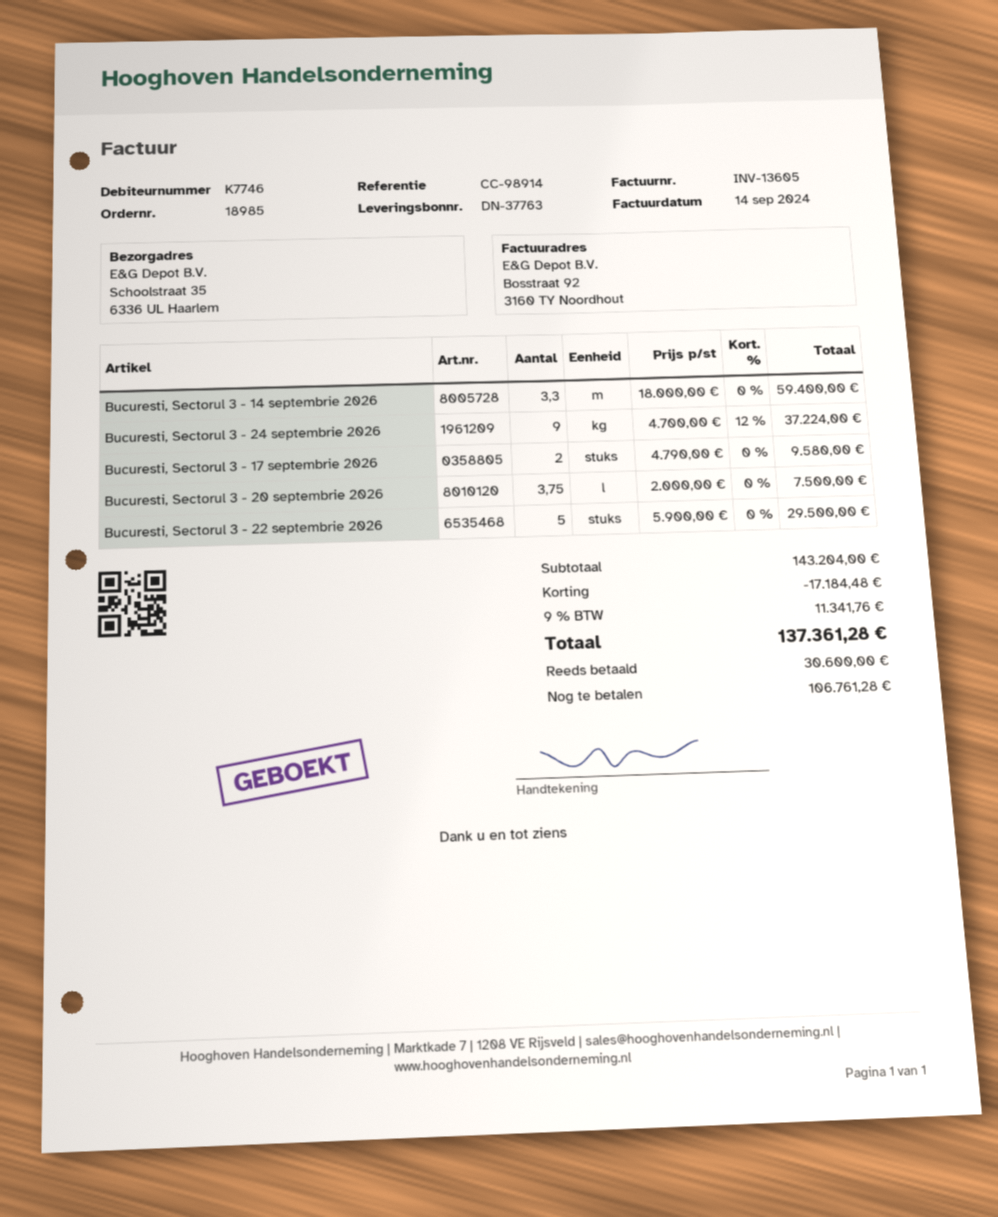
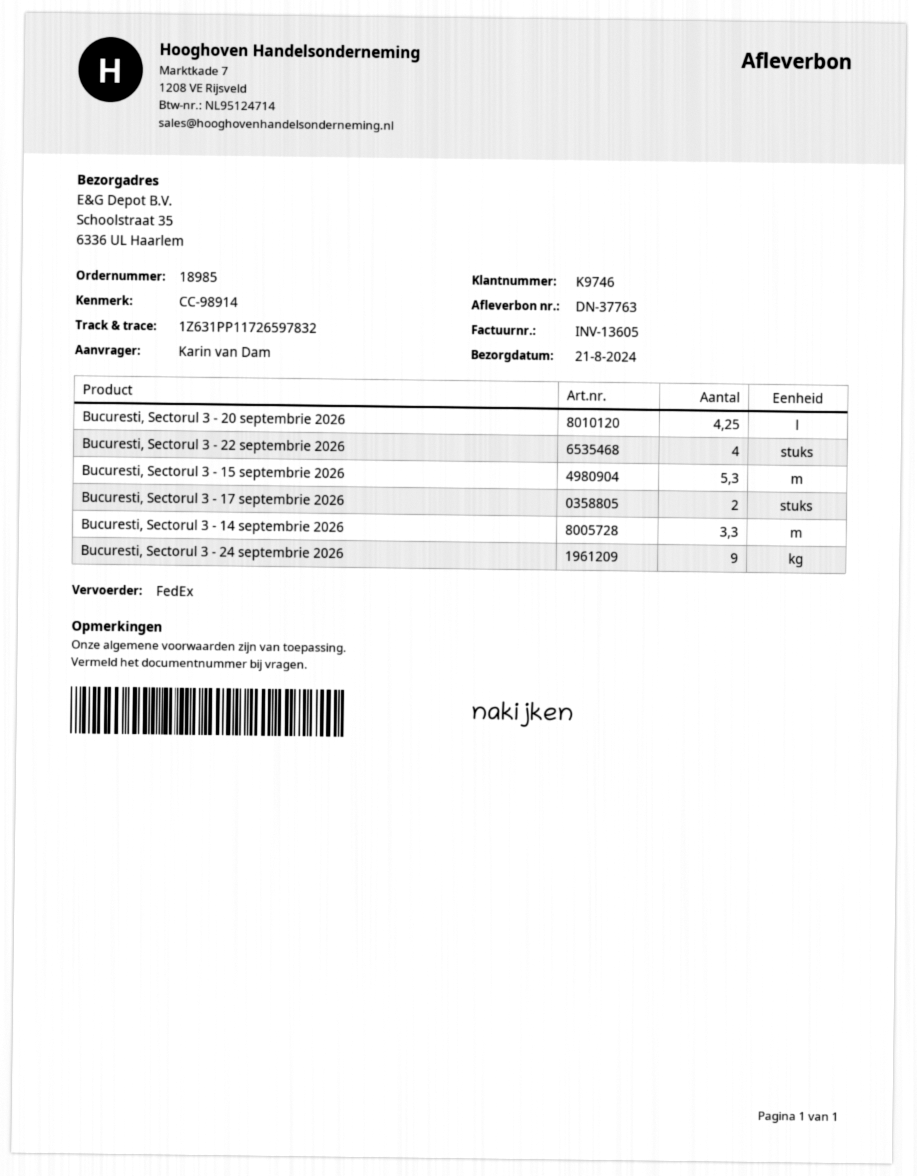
customer number: K7746 -> K9746
Bucuresti, Sectorul 3 - 20 septembrie 2026: 3.75 -> 4.25
Bucuresti, Sectorul 3 - 22 septembrie 2026: 5 -> 4
Bucuresti, Sectorul 3 - 15 septembrie 2026: none -> 5.3

